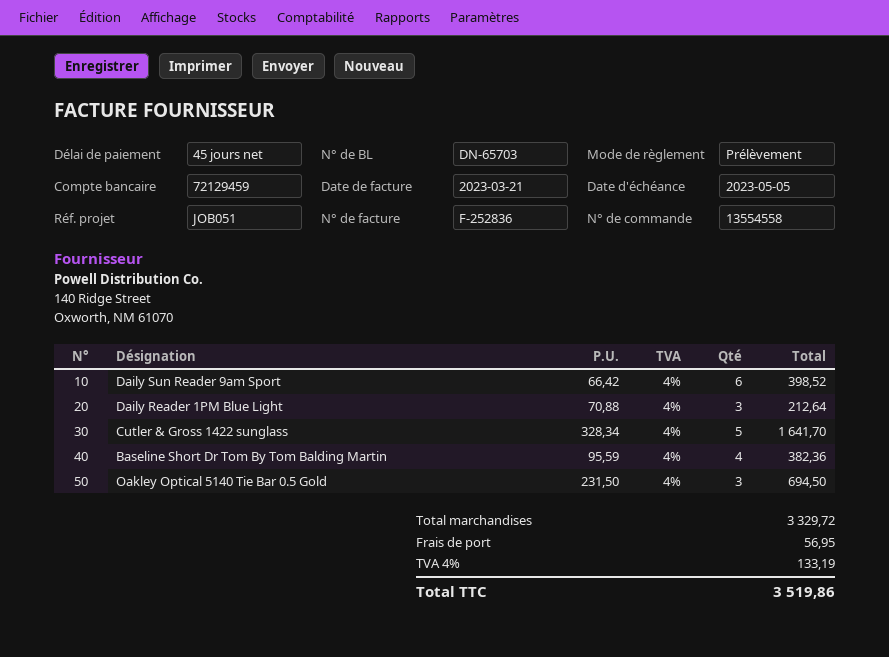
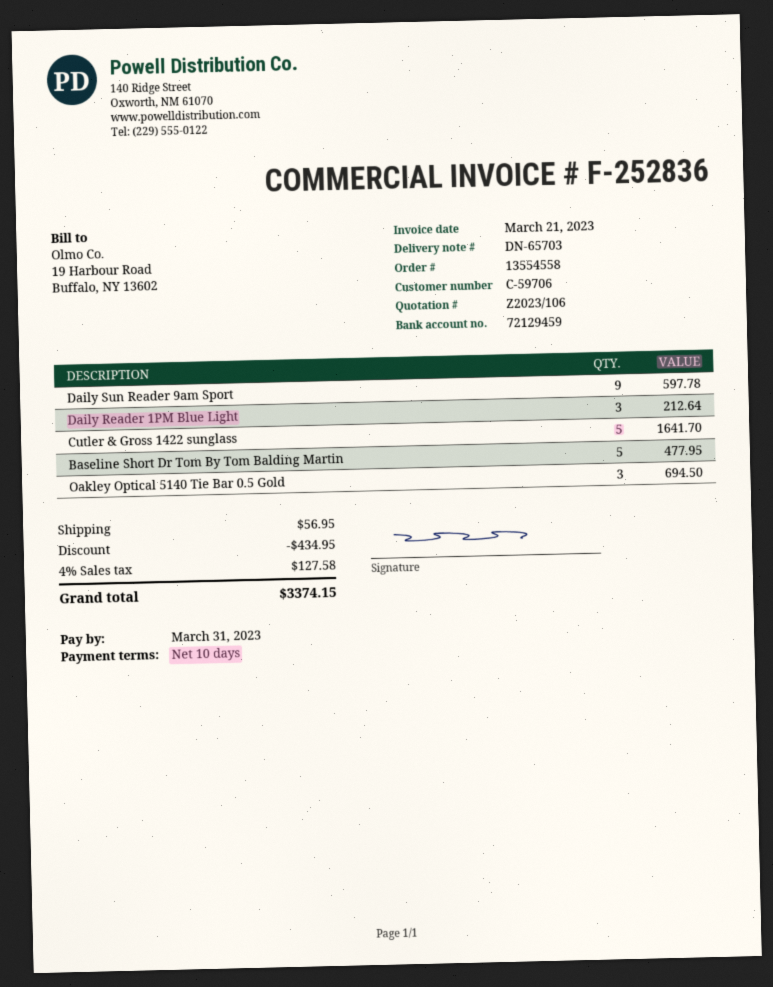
payment terms: 45 days -> 10 days
due date: 2023-05-05 -> 2023-03-31
Daily Sun Reader 9am Sport: 6 for 398.52 -> 9 for 597.78
Baseline Short Dr Tom By Tom Balding Martin: 4 for 382.36 -> 5 for 477.95
discount: none -> 434.95
tax: 4% = 133.19 -> 4% = 127.58
total: 3519.86 -> 3374.15

